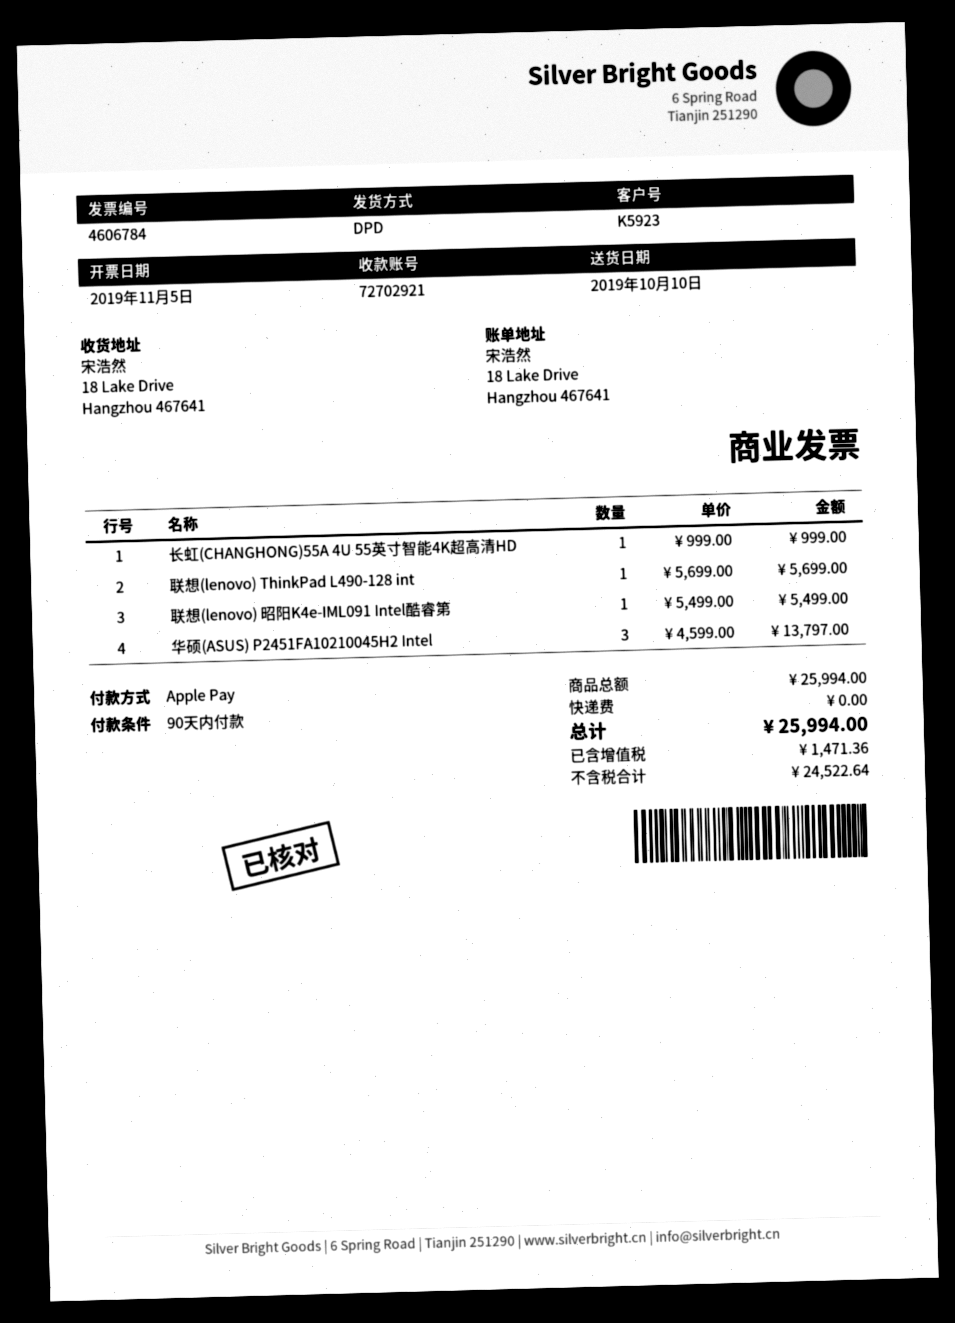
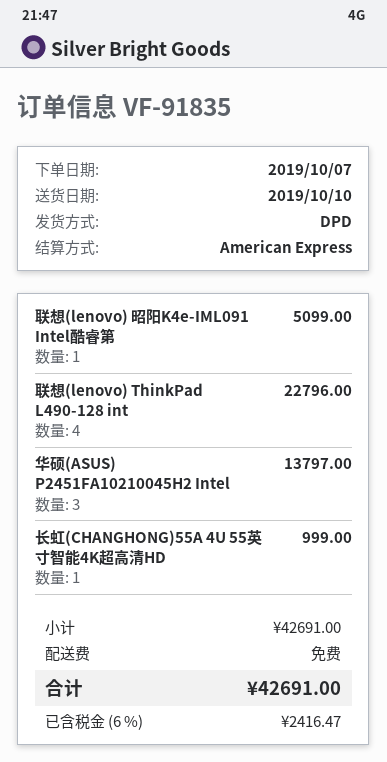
payment method: Apple Pay -> American Express
联想(lenovo) ThinkPad L490-128 int: 1 for 5699.00 -> 4 for 22796.00
联想(lenovo) 昭阳K4e-IML091 Intel酷睿第: 1 for 5499.00 -> 1 for 5099.00
subtotal: 25994.00 -> 42691.00
tax: 1471.36 -> 2416.47
total: 25994.00 -> 42691.00

